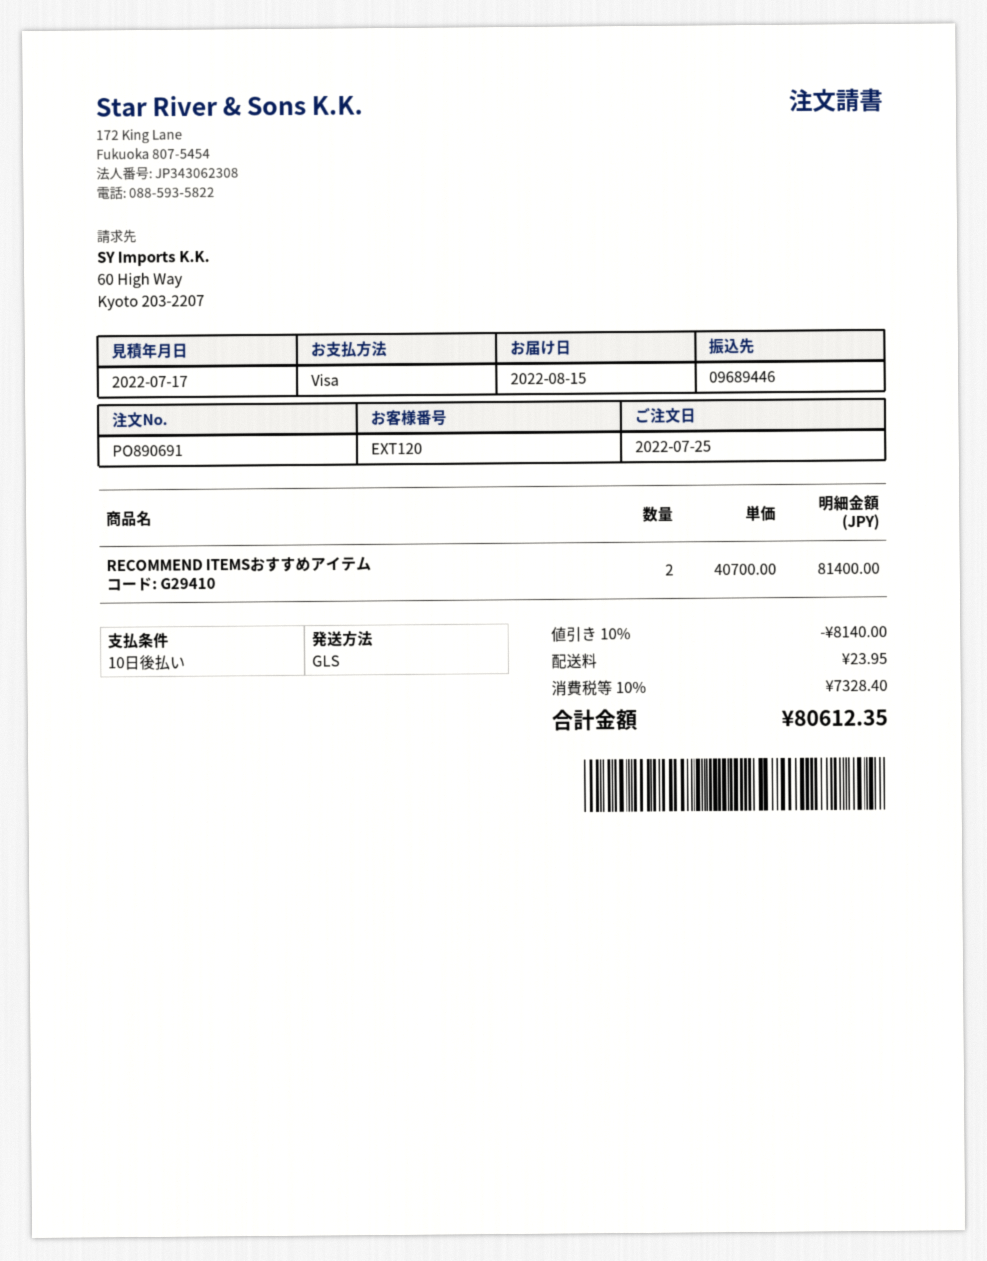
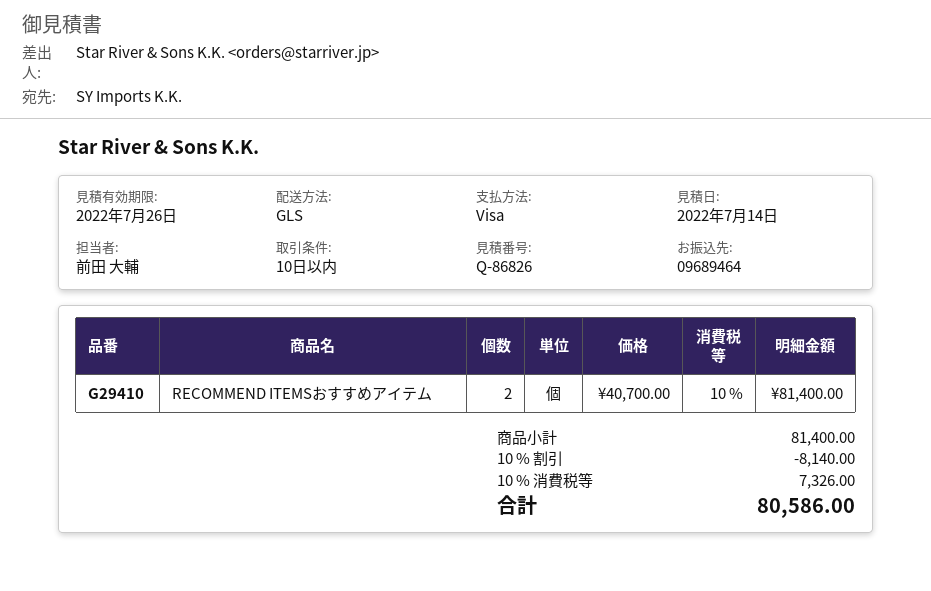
quote date: 2022-07-17 -> 2022-07-14
bank account: 09689446 -> 09689464
shipping: 23.95 -> none
tax: 10% = 7328.40 -> 10% = 7326.00
total: 80612.35 -> 80586.00

